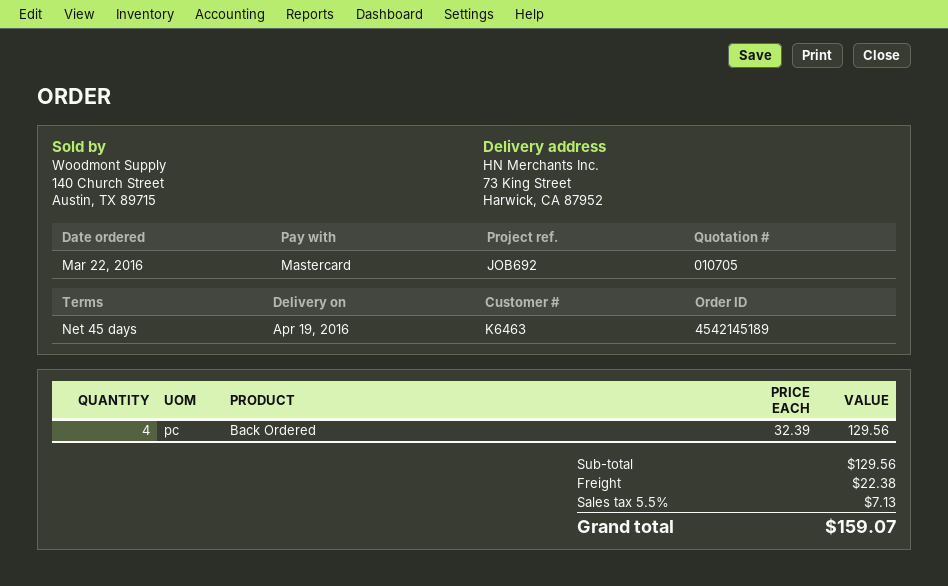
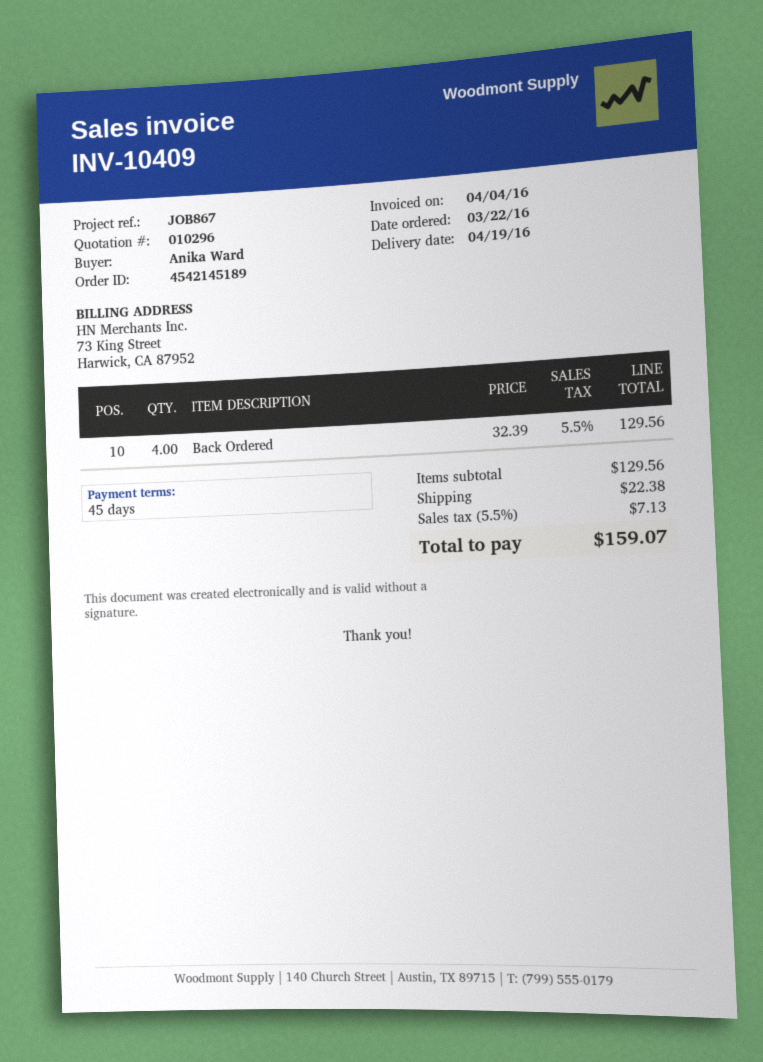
quote number: 010705 -> 010296
reference: JOB692 -> JOB867

